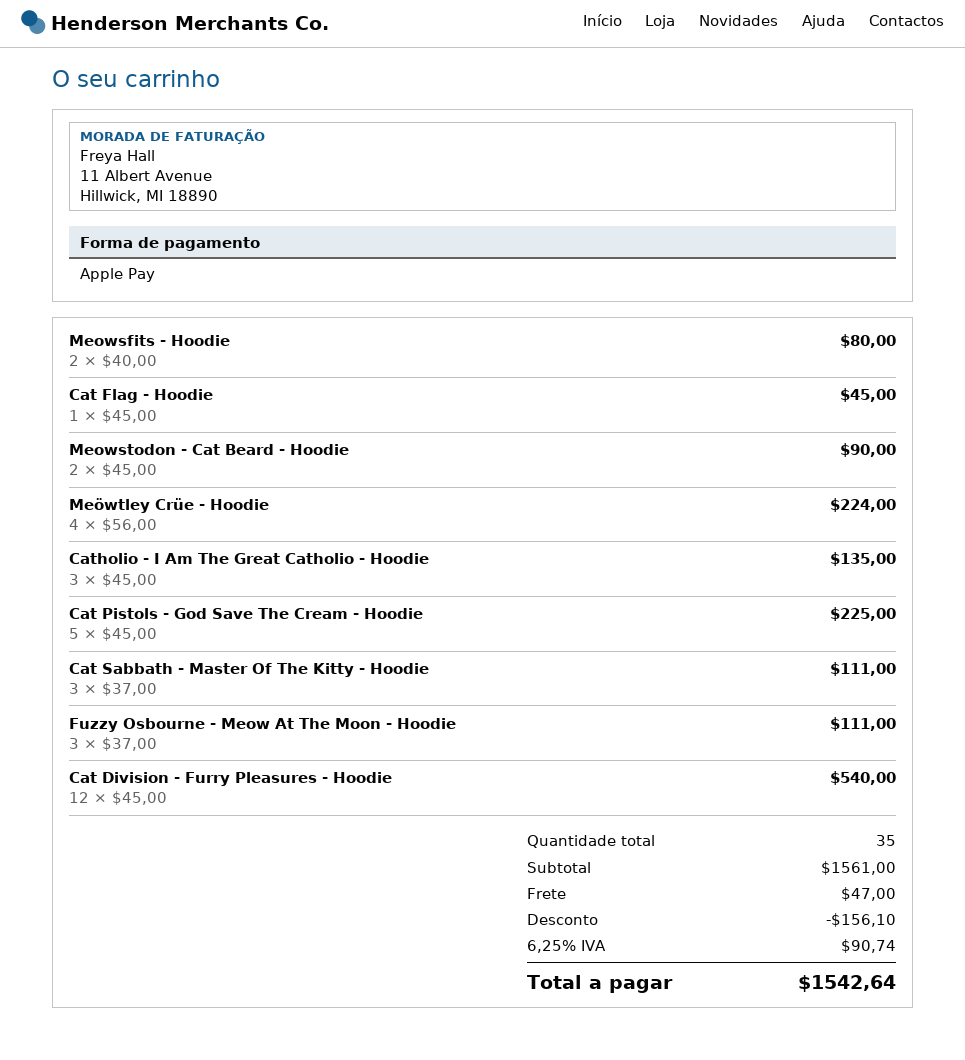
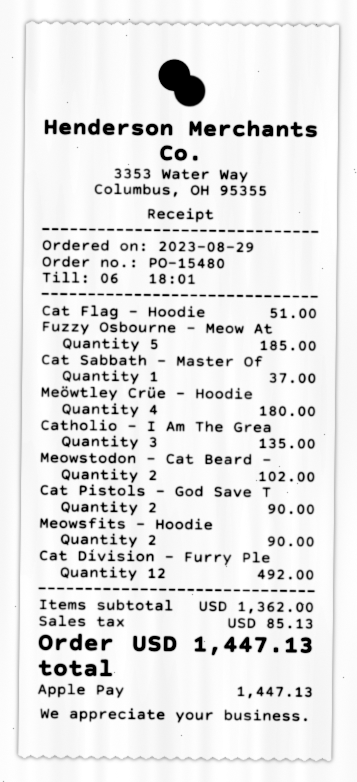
Meowsfits - Hoodie: 2 for 80.00 -> 2 for 90.00
Cat Flag - Hoodie: 1 for 45.00 -> 1 for 51.00
Meowstodon - Cat Beard - Hoodie: 2 for 90.00 -> 2 for 102.00
Meöwtley Crüe - Hoodie: 4 for 224.00 -> 4 for 180.00
Cat Pistols - God Save The Cream - Hoodie: 5 for 225.00 -> 2 for 90.00
Cat Sabbath - Master Of The Kitty - Hoodie: 3 for 111.00 -> 1 for 37.00
Fuzzy Osbourne - Meow At The Moon - Hoodie: 3 for 111.00 -> 5 for 185.00
Cat Division - Furry Pleasures - Hoodie: 12 for 540.00 -> 12 for 492.00
subtotal: 1561.00 -> 1362.00
discount: 156.10 -> none
shipping: 47.00 -> none
tax: 90.74 -> 85.13
total: 1542.64 -> 1447.13

